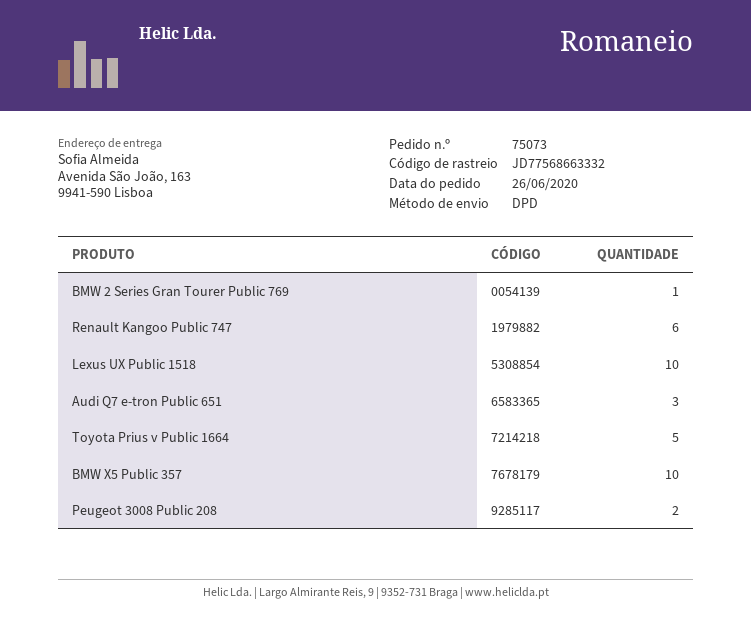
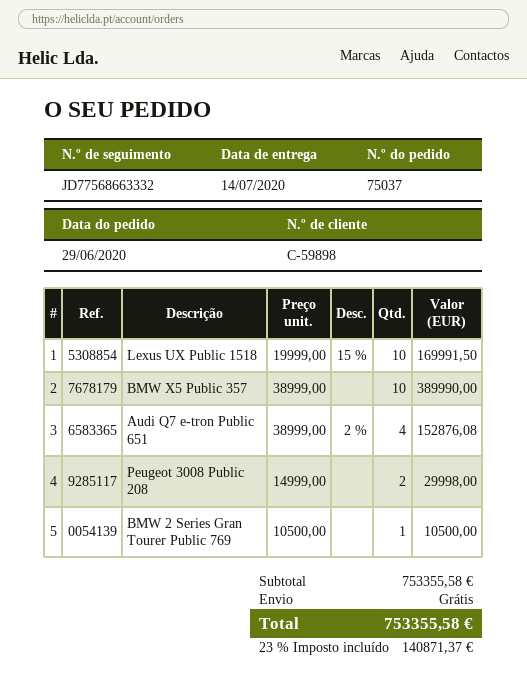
order number: 75073 -> 75037
order date: 2020-06-26 -> 2020-06-29
Renault Kangoo Public 747: 6 -> none
Audi Q7 e-tron Public 651: 3 -> 4
Toyota Prius v Public 1664: 5 -> none

